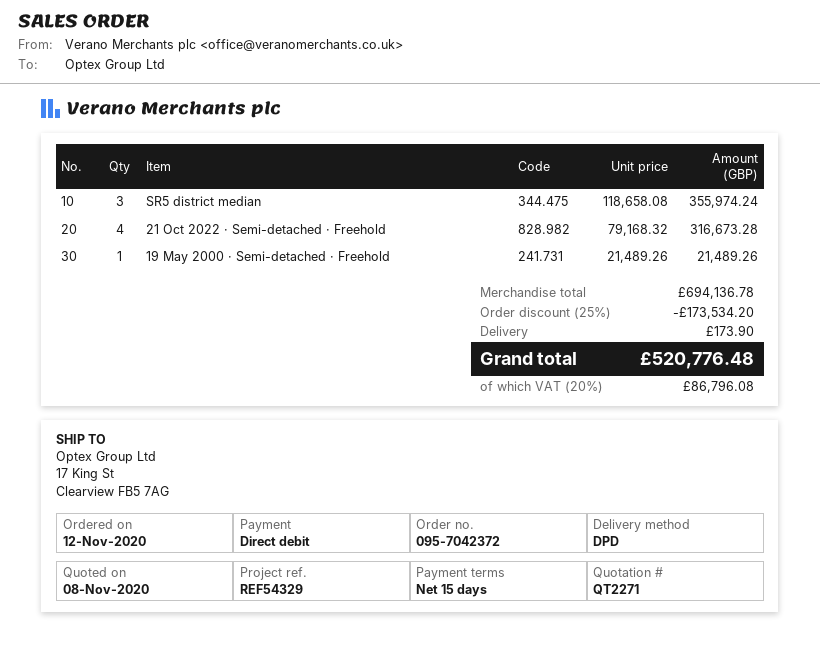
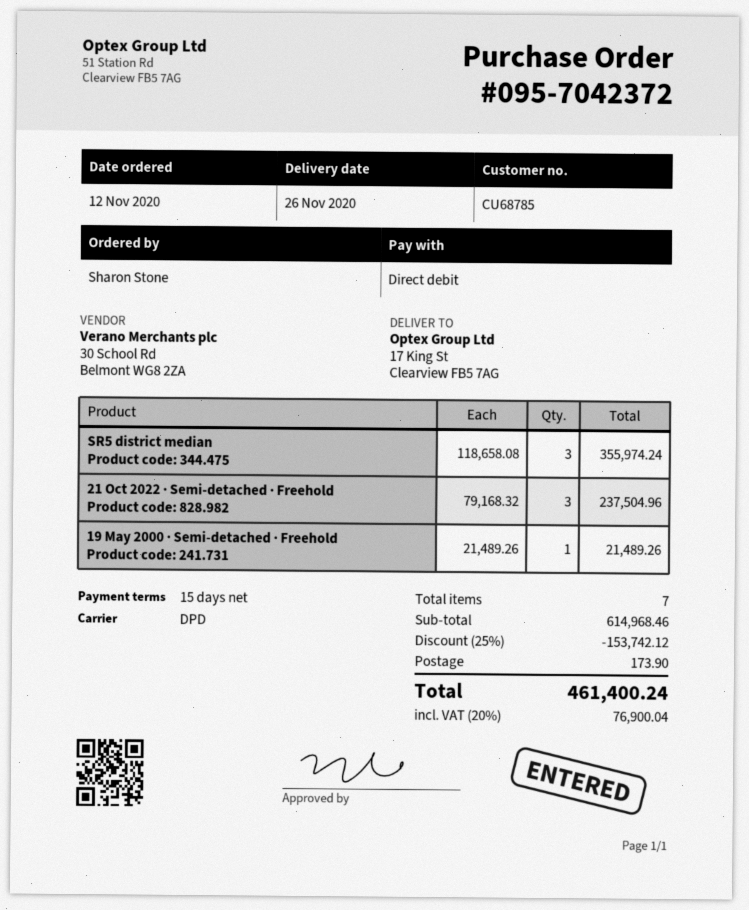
21 Oct 2022 · Semi-detached · Freehold: 4 x 79168.32 = 316673.28 -> 3 x 79168.32 = 237504.96
subtotal: 694136.78 -> 614968.46
discount: 25% = 173534.20 -> 25% = 153742.12
tax: 20% = 86796.08 -> 20% = 76900.04
total: 520776.48 -> 461400.24

